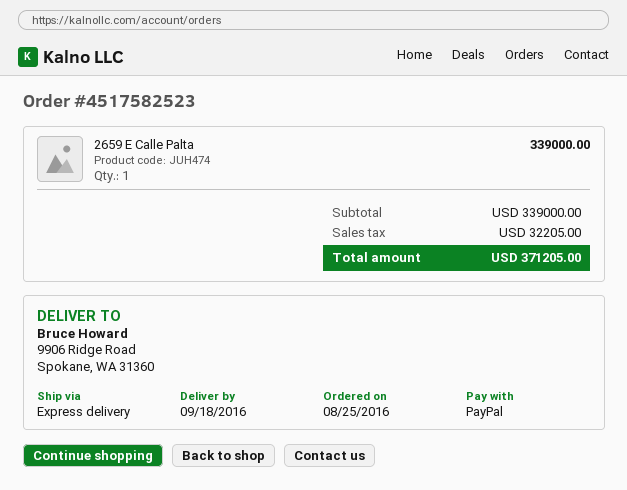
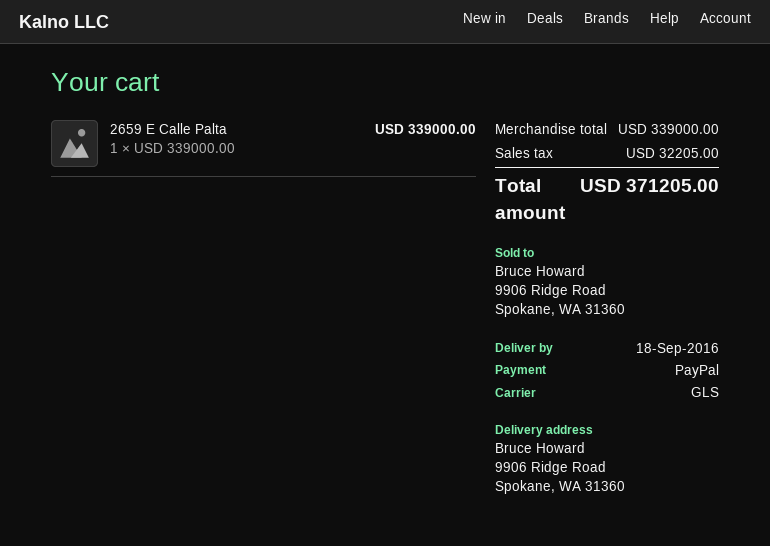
shipping method: express -> GLS

